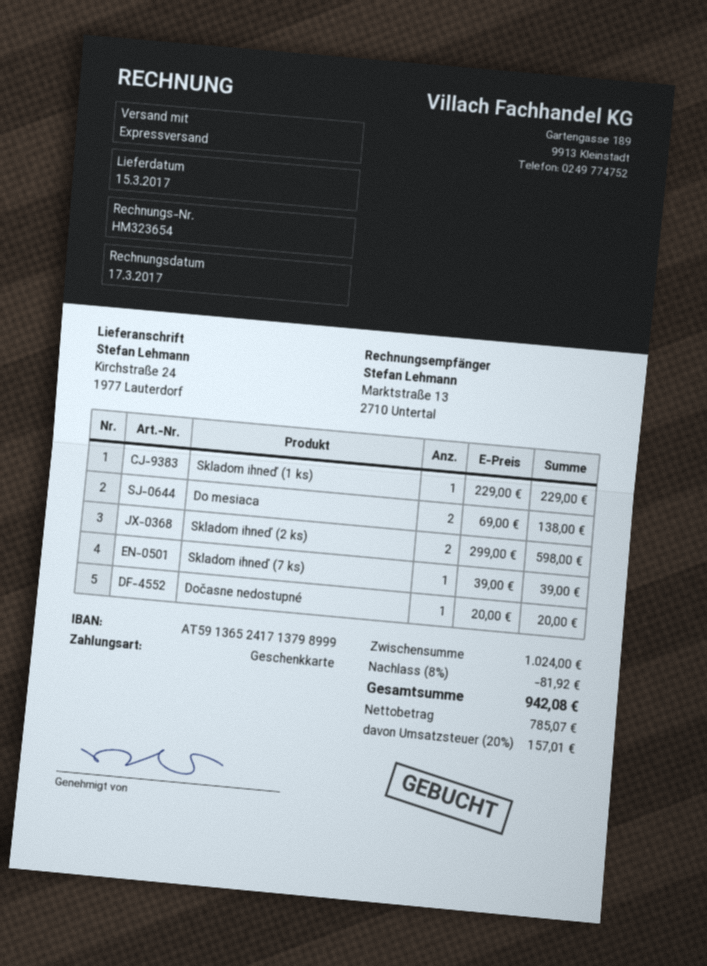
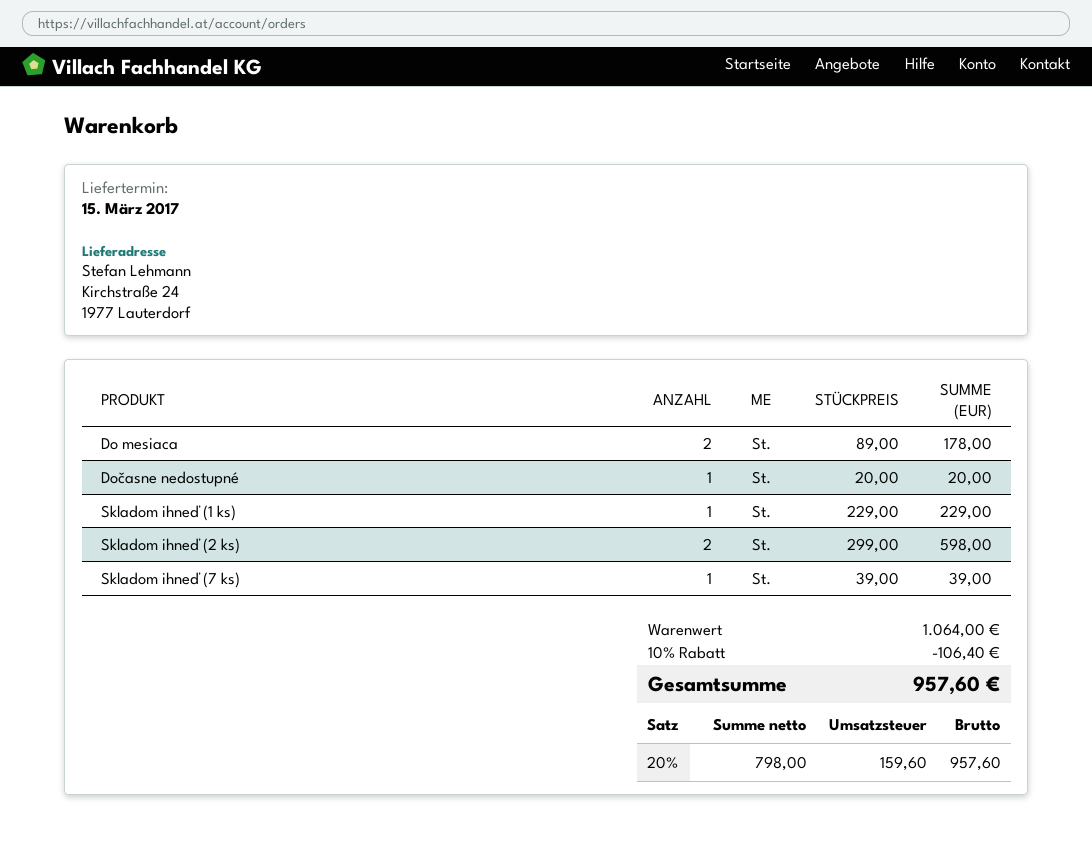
Do mesiaca: 2 x 69.00 = 138.00 -> 2 x 89.00 = 178.00
subtotal: 1024.00 -> 1064.00
discount: 8% = 81.92 -> 10% = 106.40
net: 785.07 -> 798.00
tax: 20% = 157.01 -> 20% = 159.60
total: 942.08 -> 957.60

